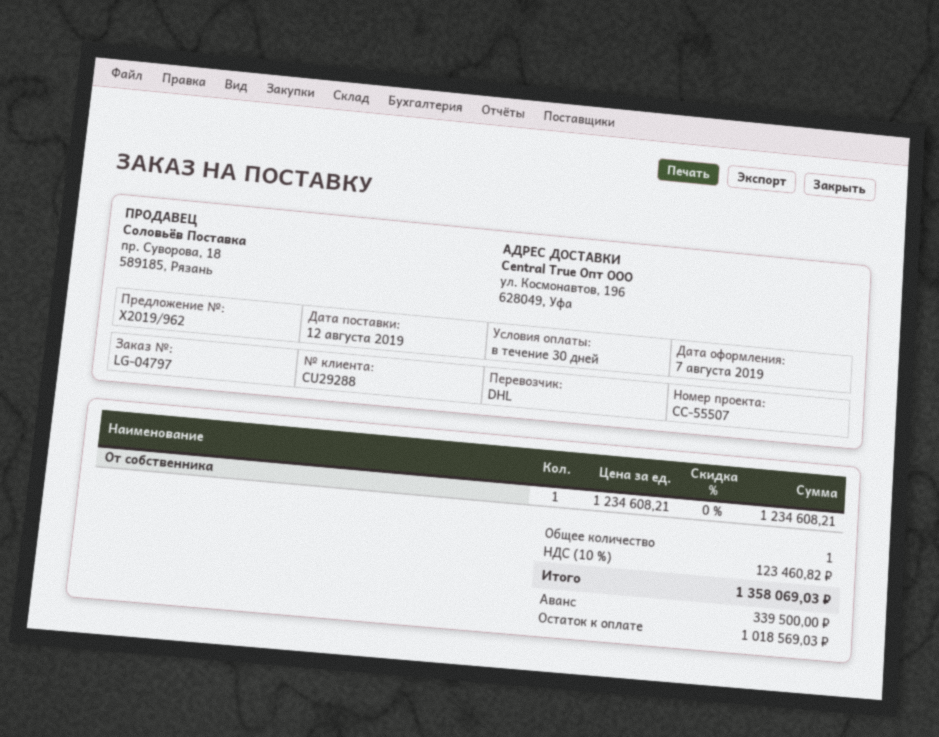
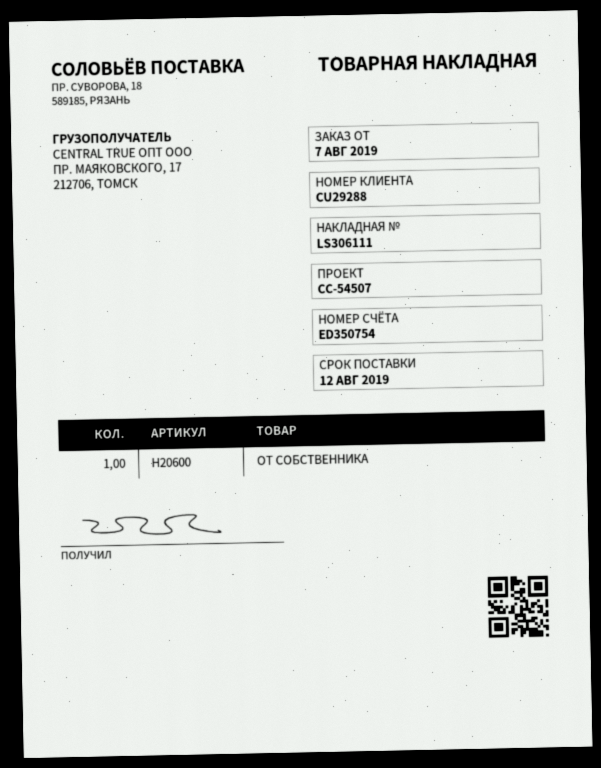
reference: CC-55507 -> CC-54507
ship to: ул. Космонавтов, 196, 628049, Уфа -> ПР. МАЯКОВСКОГО, 17, 212706, ТОМСК

